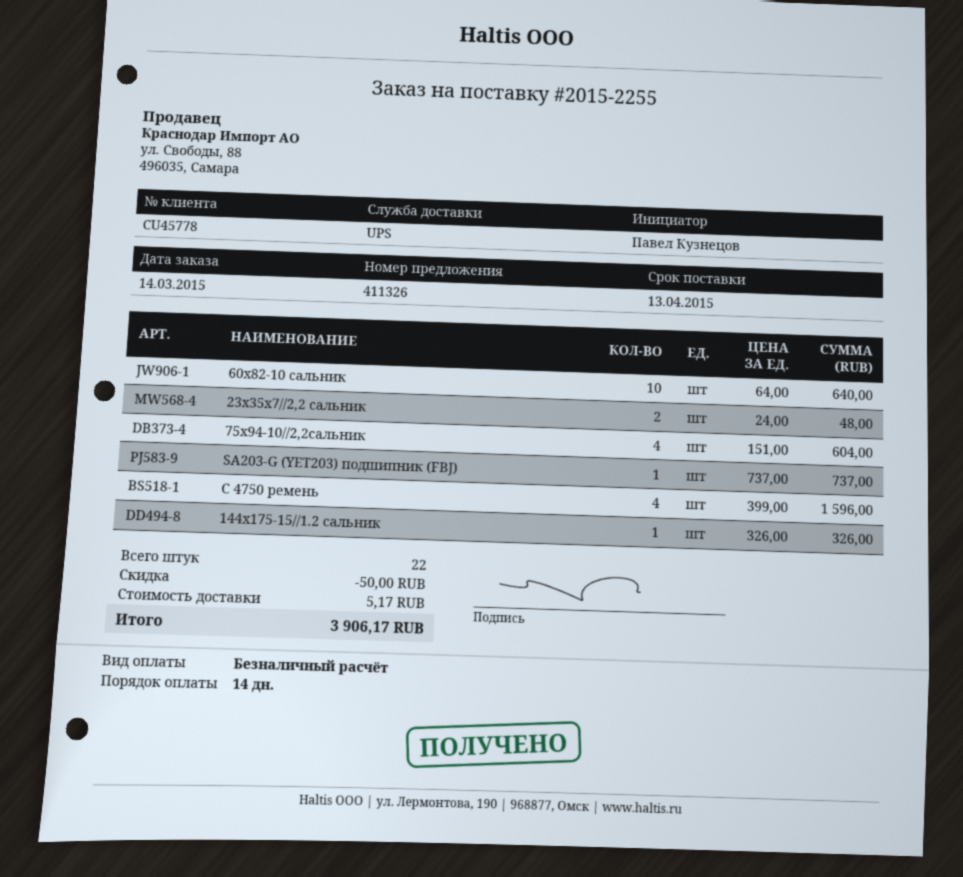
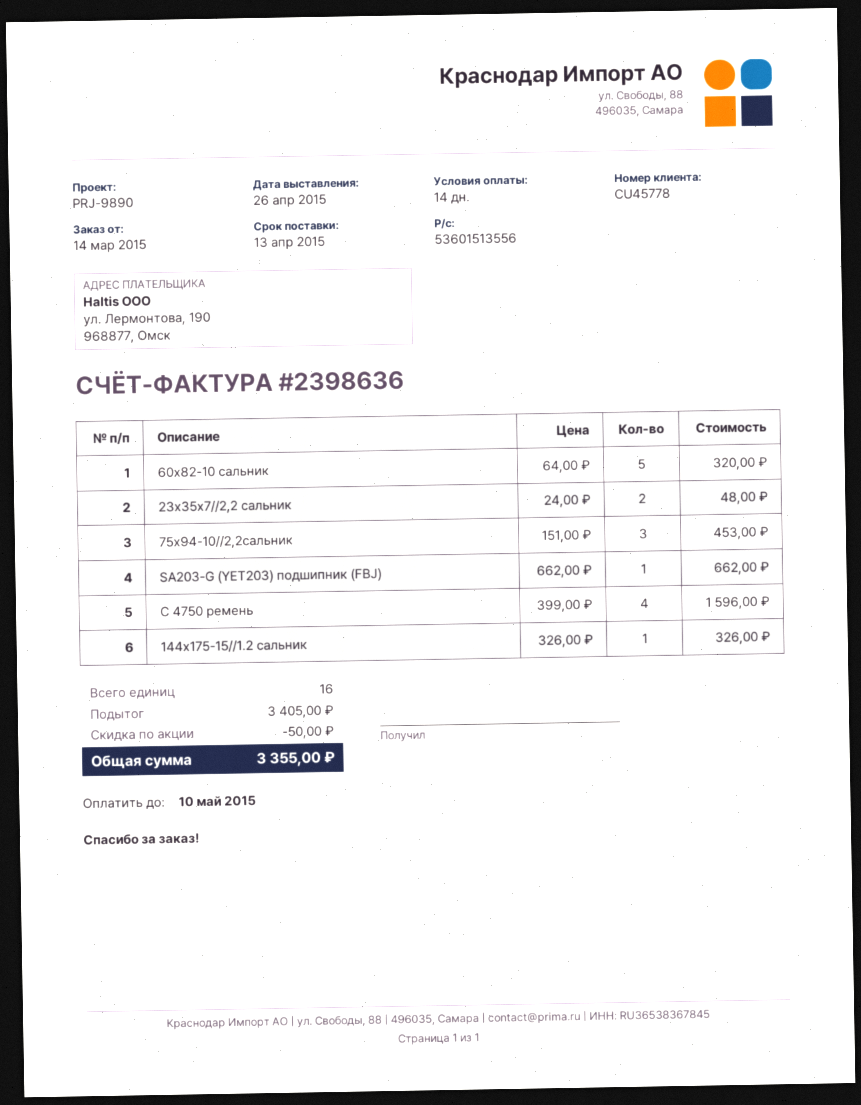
60х82-10 сальник: 10 x 64.00 = 640.00 -> 5 x 64.00 = 320.00
75х94-10//2,2сальник: 4 x 151.00 = 604.00 -> 3 x 151.00 = 453.00
SA203-G (YET203) подшипник (FBJ): 1 x 737.00 = 737.00 -> 1 x 662.00 = 662.00
total quantity: 22 -> 16
shipping: 5.17 -> none
total: 3906.17 -> 3355.00

